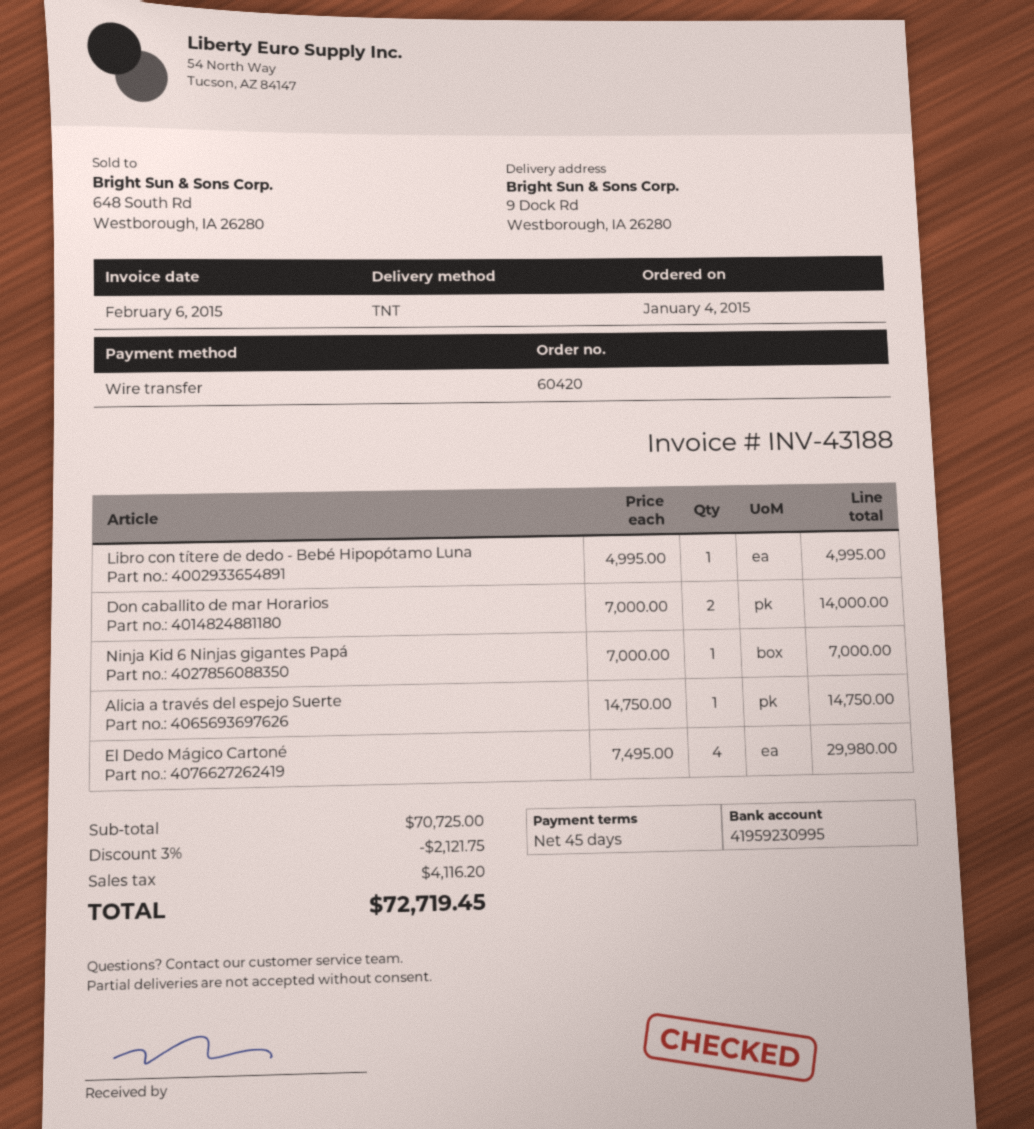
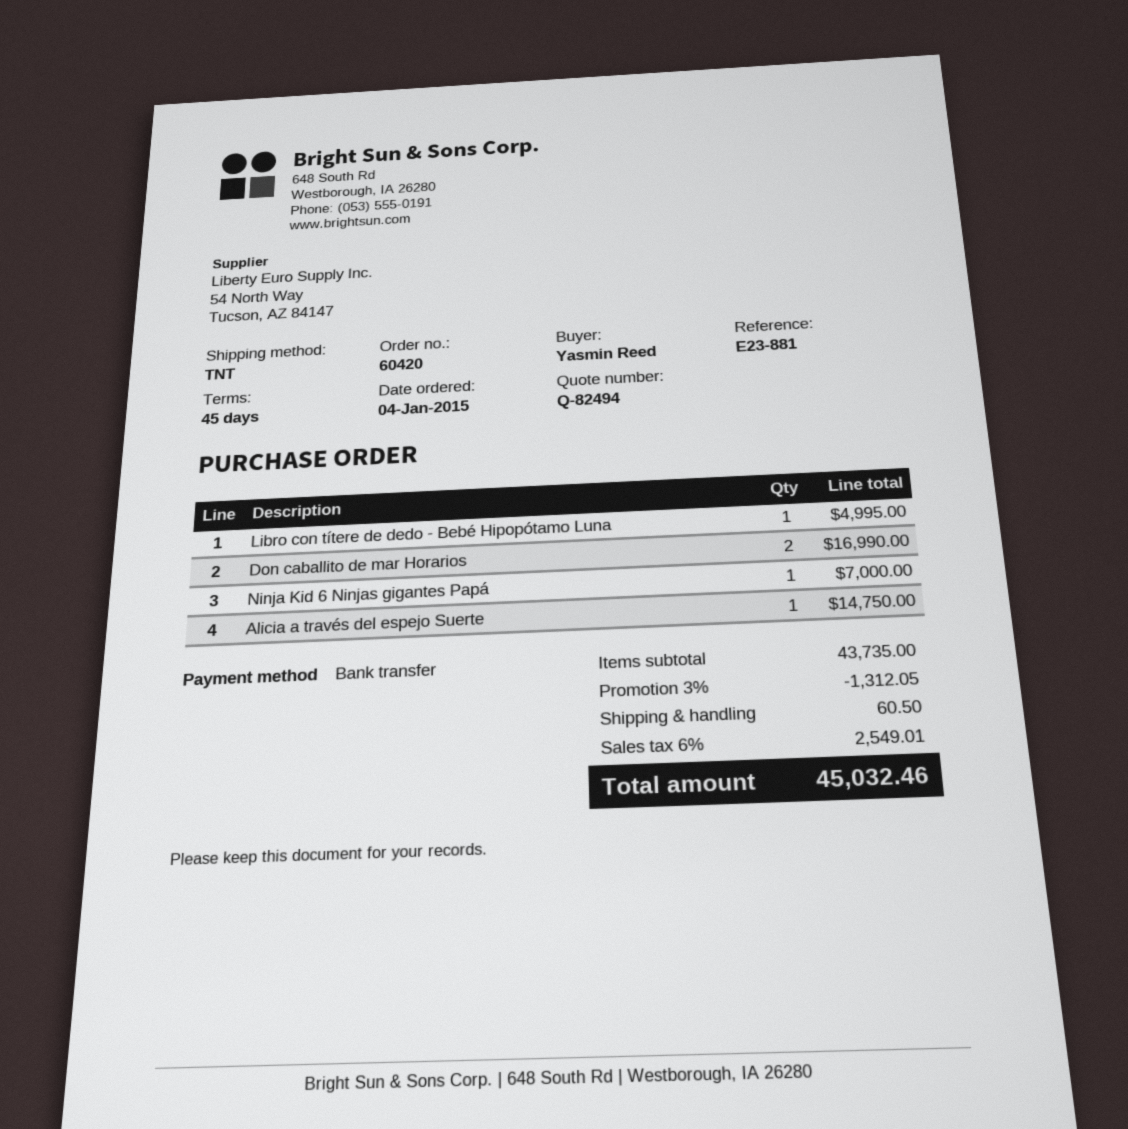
Don caballito de mar Horarios: 2 for 14000.00 -> 2 for 16990.00
El Dedo Mágico Cartoné: 4 for 29980.00 -> none
subtotal: 70725.00 -> 43735.00
discount: 3% = 2121.75 -> 3% = 1312.05
shipping: none -> 60.50
tax: 4116.20 -> 2549.01
total: 72719.45 -> 45032.46

